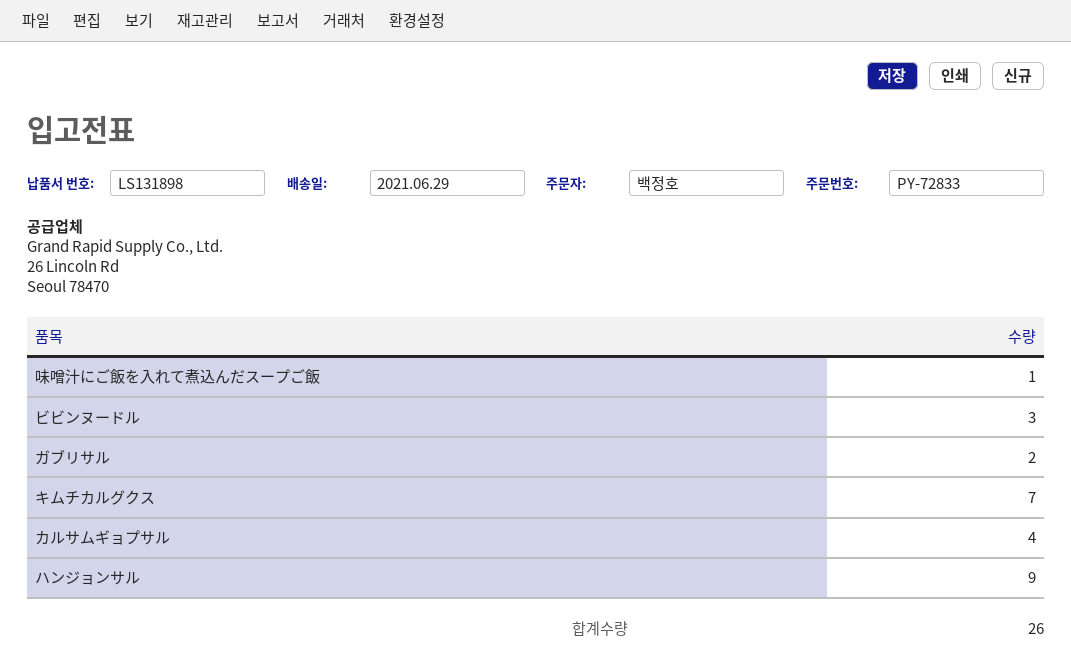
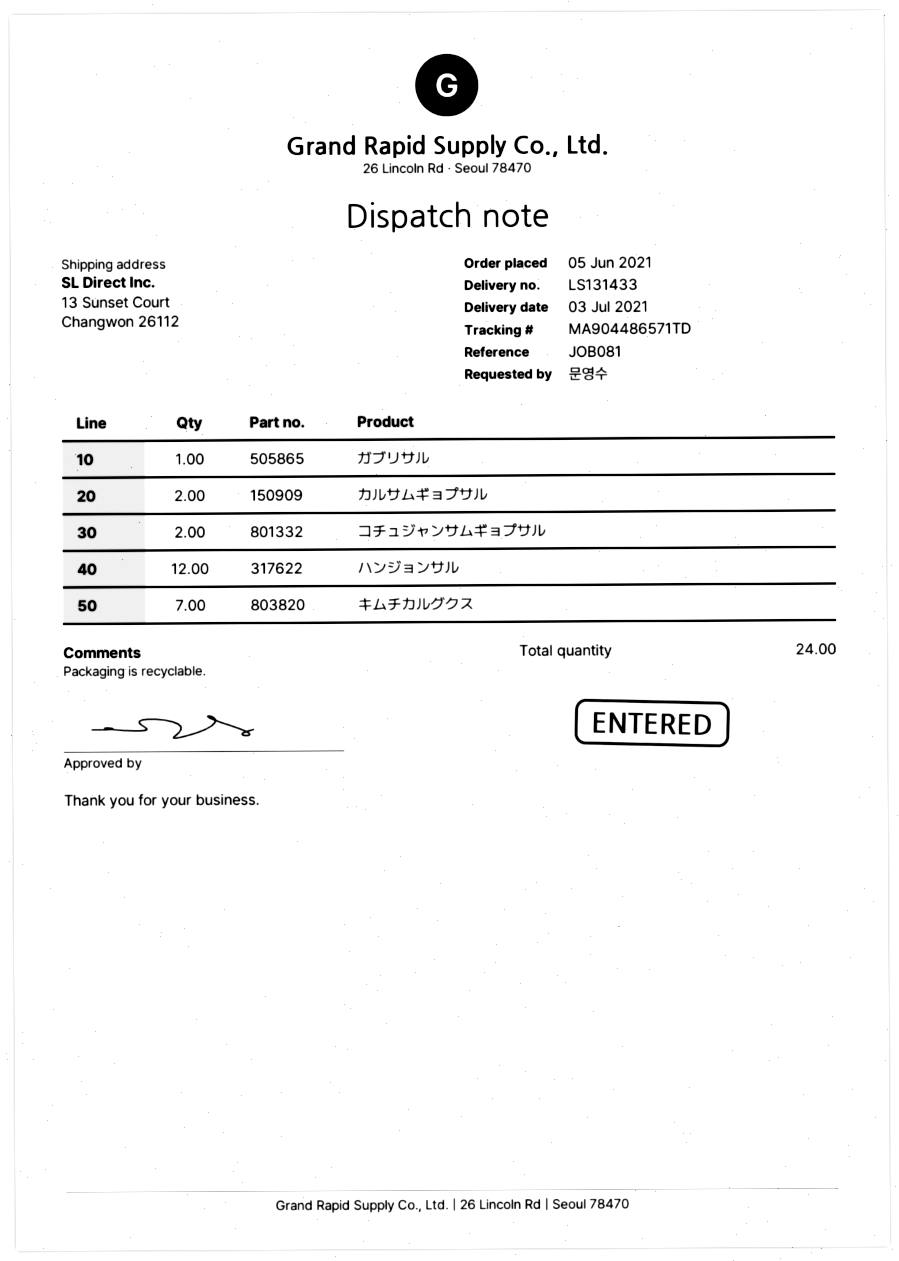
delivery note number: LS131898 -> LS131433
delivery date: 2021-06-29 -> 2021-07-03
ordered by: 백정호 -> 문영수
味噌汁にご飯を入れて煮込んだスープご飯: 1 -> none
ビビンヌードル: 3 -> none
ガブリサル: 2 -> 1
カルサムギョプサル: 4 -> 2
ハンジョンサル: 9 -> 12
コチュジャンサムギョプサル: none -> 2
total quantity: 26 -> 24

